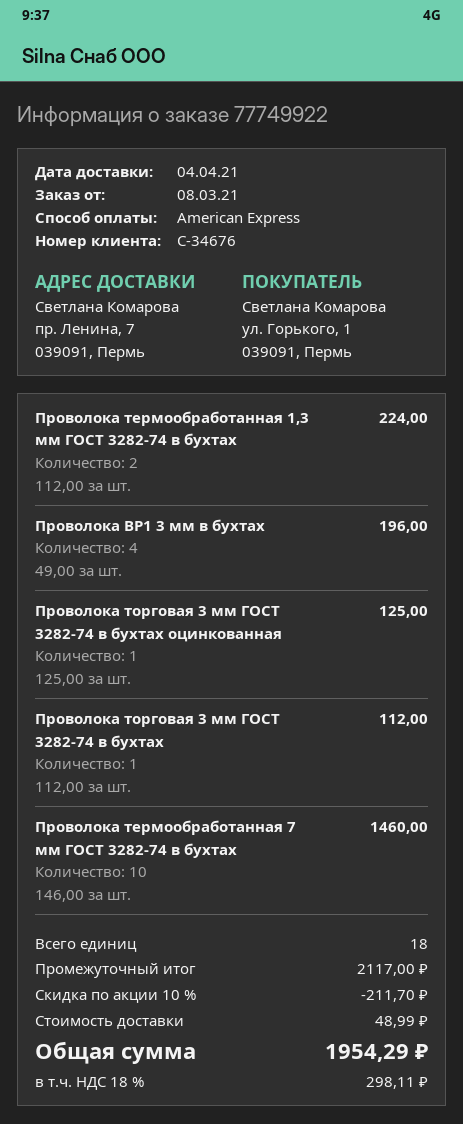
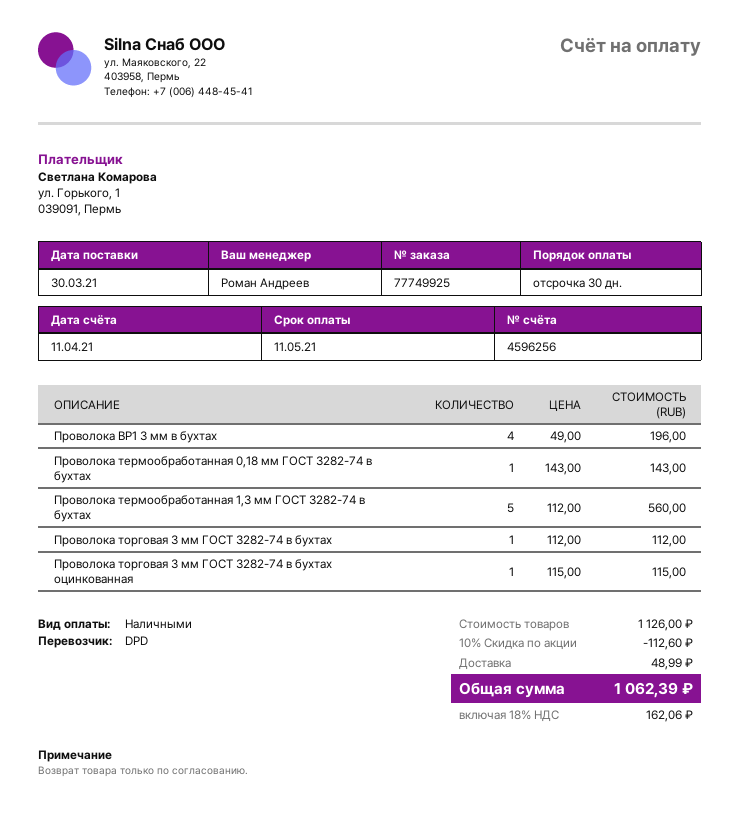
order number: 77749922 -> 77749925
delivery date: 2021-04-04 -> 2021-03-30
payment method: American Express -> cash
Проволока термообработанная 1,3 мм ГОСТ 3282-74 в бухтах: 2 x 112.00 = 224.00 -> 5 x 112.00 = 560.00
Проволока торговая 3 мм ГОСТ 3282-74 в бухтах оцинкованная: 1 x 125.00 = 125.00 -> 1 x 115.00 = 115.00
Проволока термообработанная 7 мм ГОСТ 3282-74 в бухтах: 10 x 146.00 = 1460.00 -> none
Проволока термообработанная 0,18 мм ГОСТ 3282-74 в бухтах: none -> 1 x 143.00 = 143.00
subtotal: 2117.00 -> 1126.00
discount: 10% = 211.70 -> 10% = 112.60
tax: 18% = 298.11 -> 18% = 162.06
total: 1954.29 -> 1062.39

